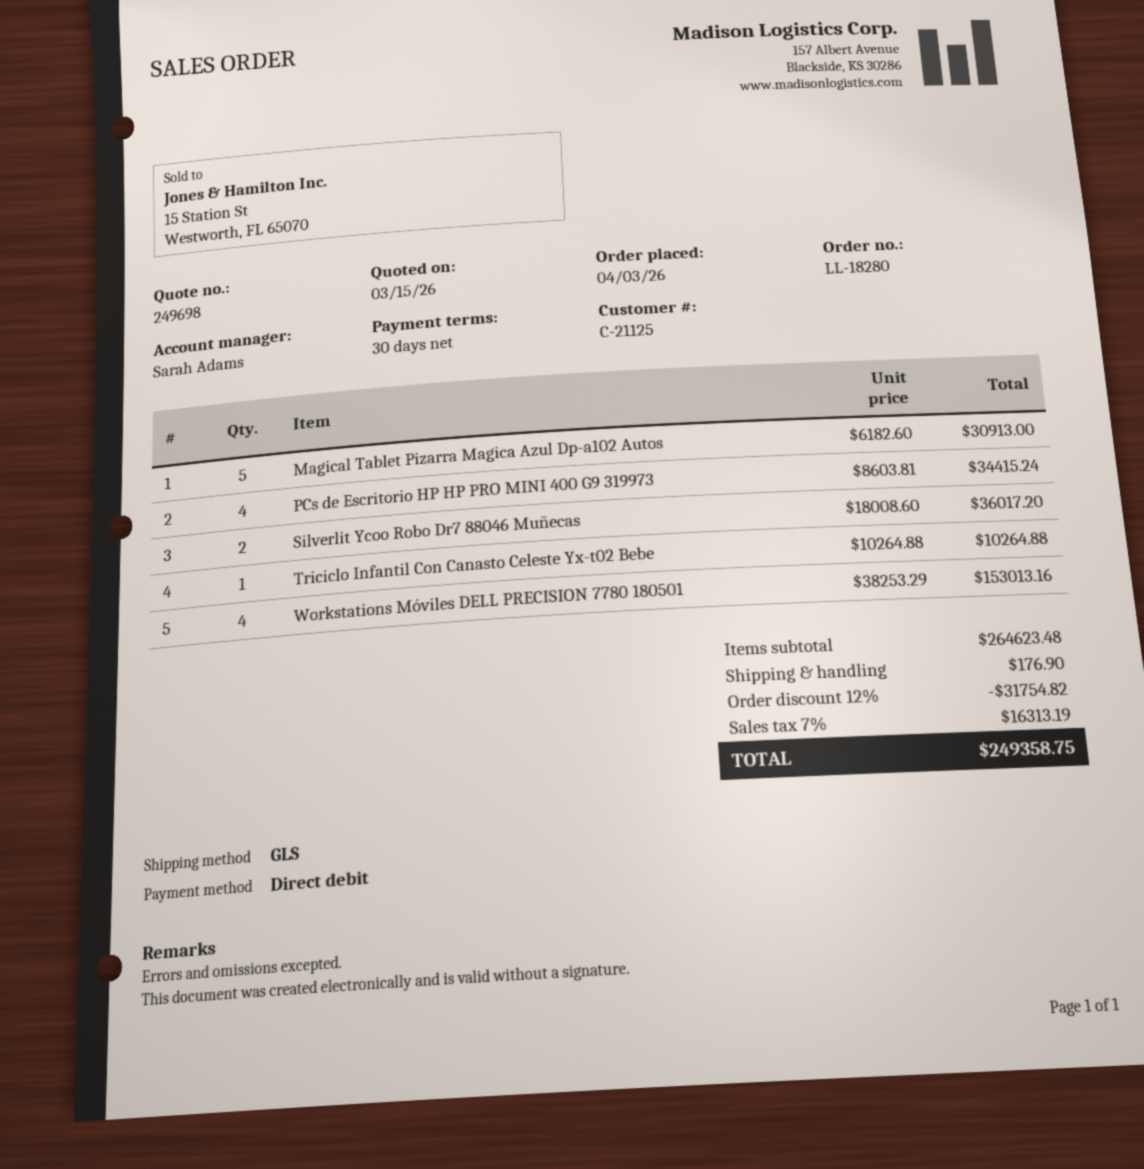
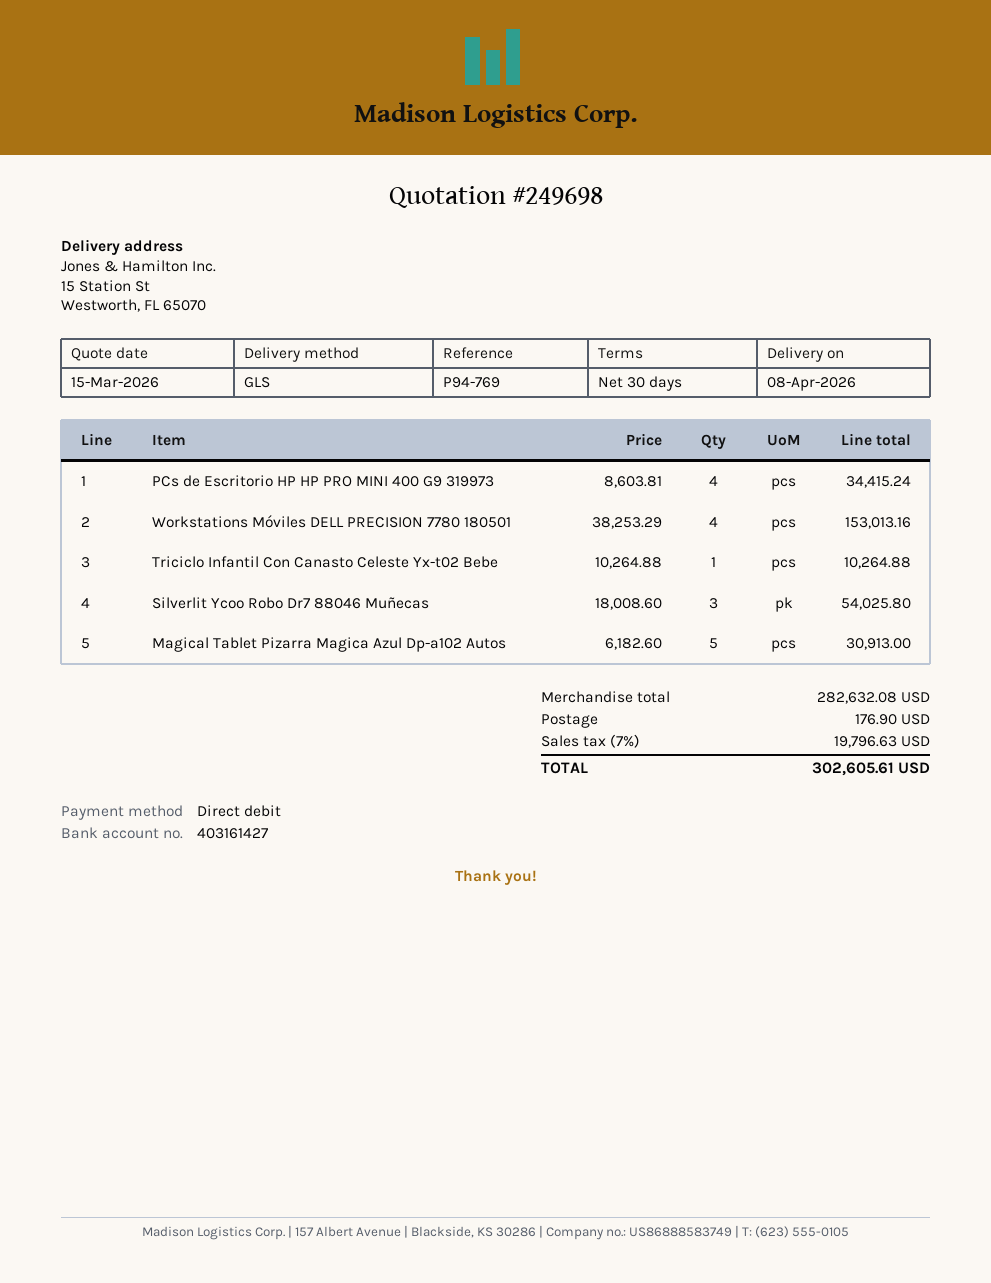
Silverlit Ycoo Robo Dr7 88046 Muñecas: 2 x 18008.60 = 36017.20 -> 3 x 18008.60 = 54025.80
subtotal: 264623.48 -> 282632.08
discount: 12% = 31754.82 -> none
tax: 7% = 16313.19 -> 7% = 19796.63
total: 249358.75 -> 302605.61

